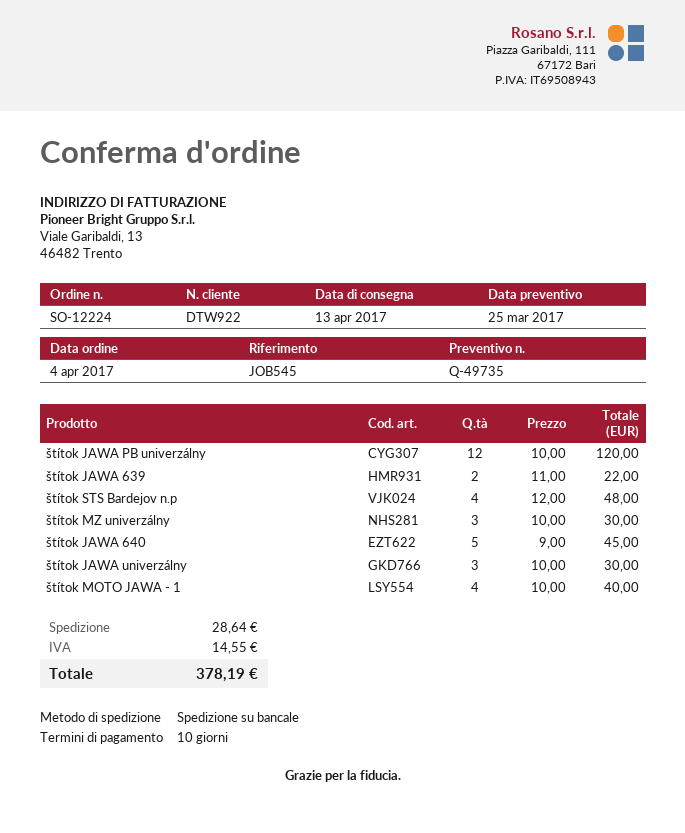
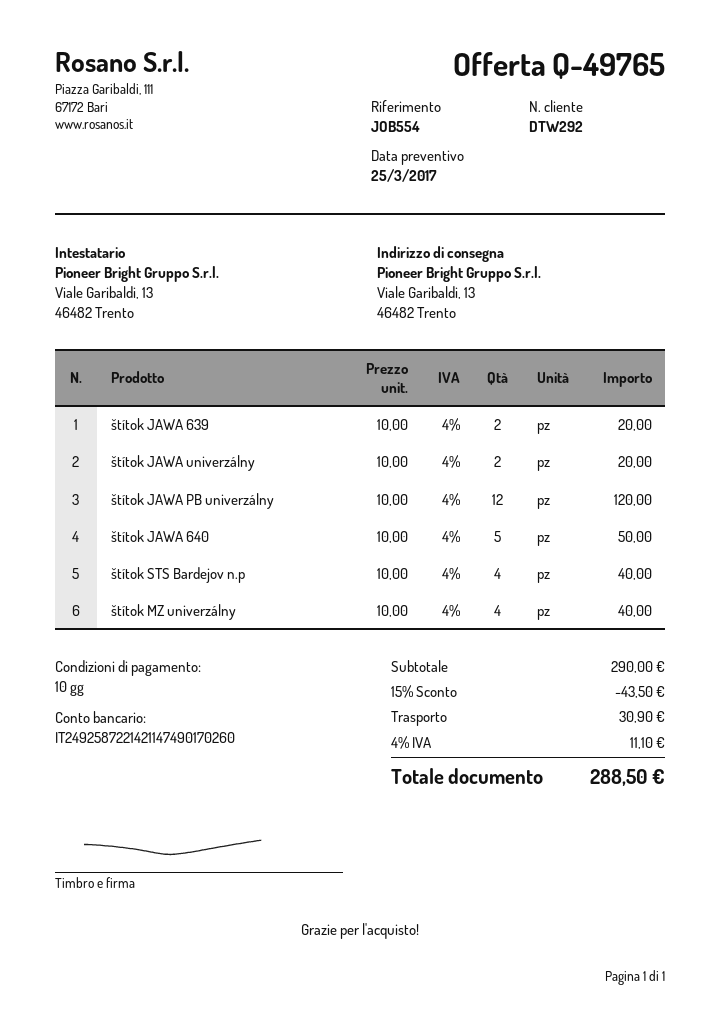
quote number: Q-49735 -> Q-49765
customer number: DTW922 -> DTW292
reference: JOB545 -> JOB554
štítok JAWA 639: 2 x 11.00 = 22.00 -> 2 x 10.00 = 20.00
štítok STS Bardejov n.p: 4 x 12.00 = 48.00 -> 4 x 10.00 = 40.00
štítok MZ univerzálny: 3 x 10.00 = 30.00 -> 4 x 10.00 = 40.00
štítok JAWA 640: 5 x 9.00 = 45.00 -> 5 x 10.00 = 50.00
štítok JAWA univerzálny: 3 x 10.00 = 30.00 -> 2 x 10.00 = 20.00
štítok MOTO JAWA - 1: 4 x 10.00 = 40.00 -> none
discount: none -> 15% = 43.50
shipping: 28.64 -> 30.90
tax: 14.55 -> 11.10
total: 378.19 -> 288.50

